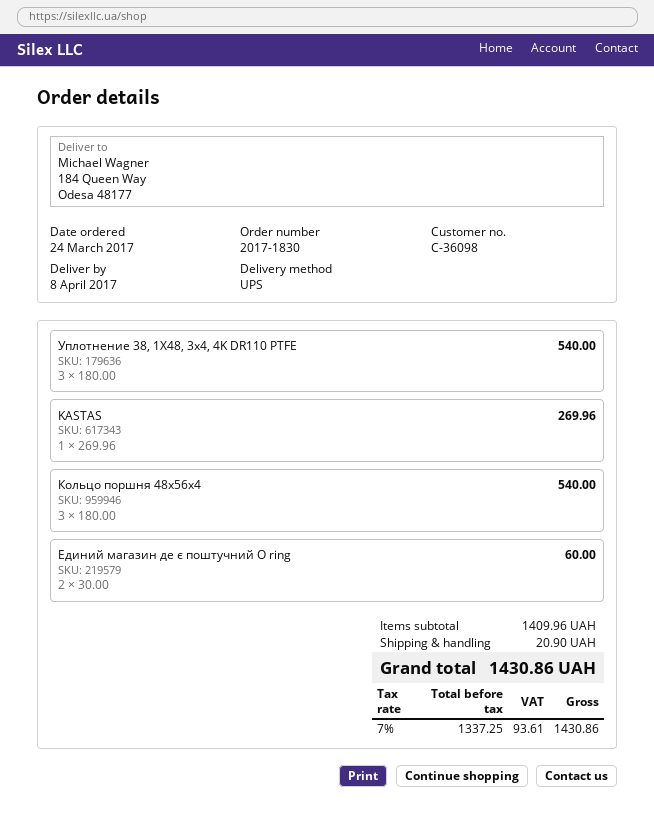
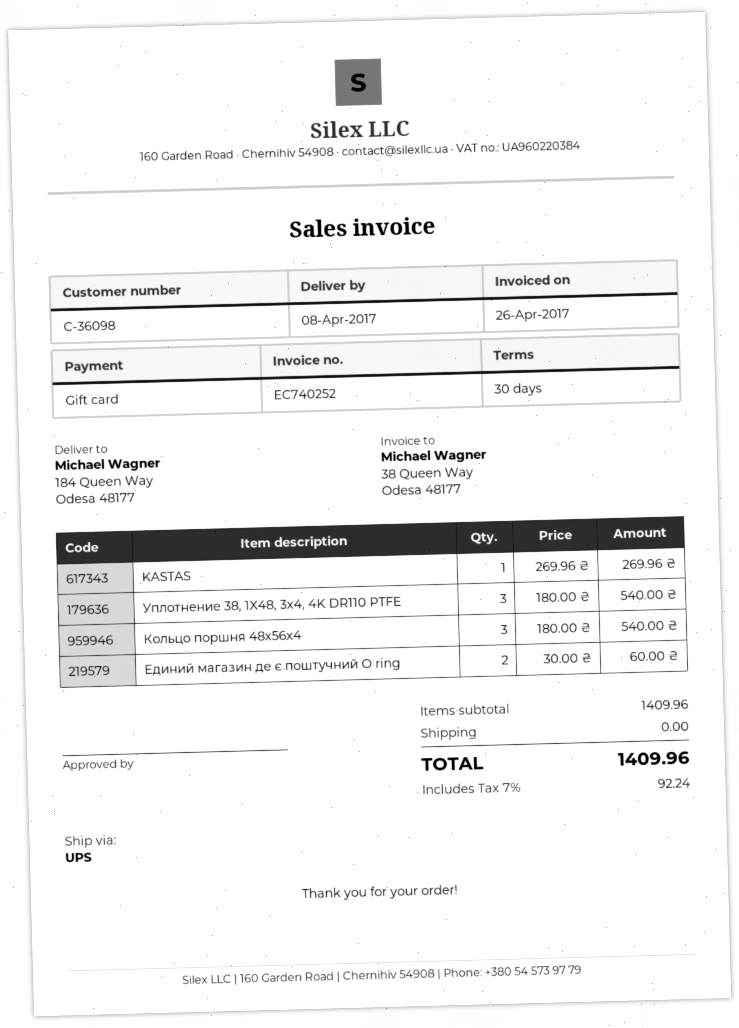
shipping: 20.90 -> 0.00
tax: 7% = 93.61 -> 7% = 92.24
total: 1430.86 -> 1409.96

